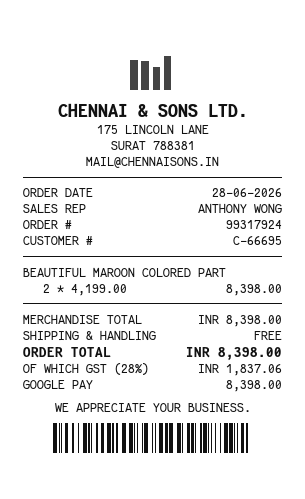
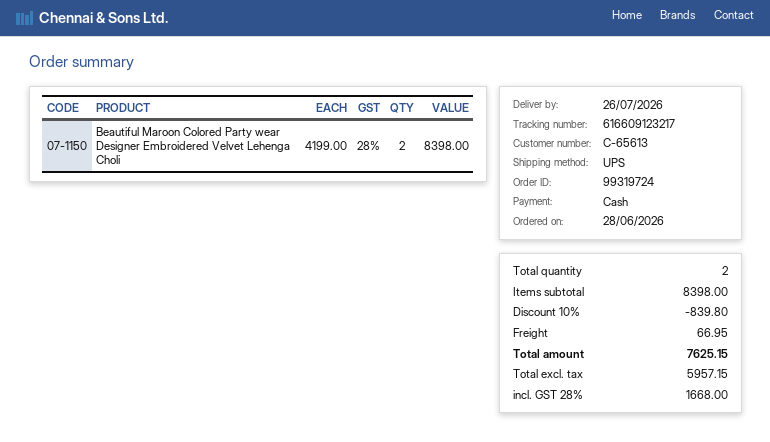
order number: 99317924 -> 99319724
customer number: C-66695 -> C-65613
payment method: Google Pay -> cash
discount: none -> 10% = 839.80
shipping: 0.00 -> 66.95
tax: 28% = 1837.06 -> 28% = 1668.00
total: 8398.00 -> 7625.15

